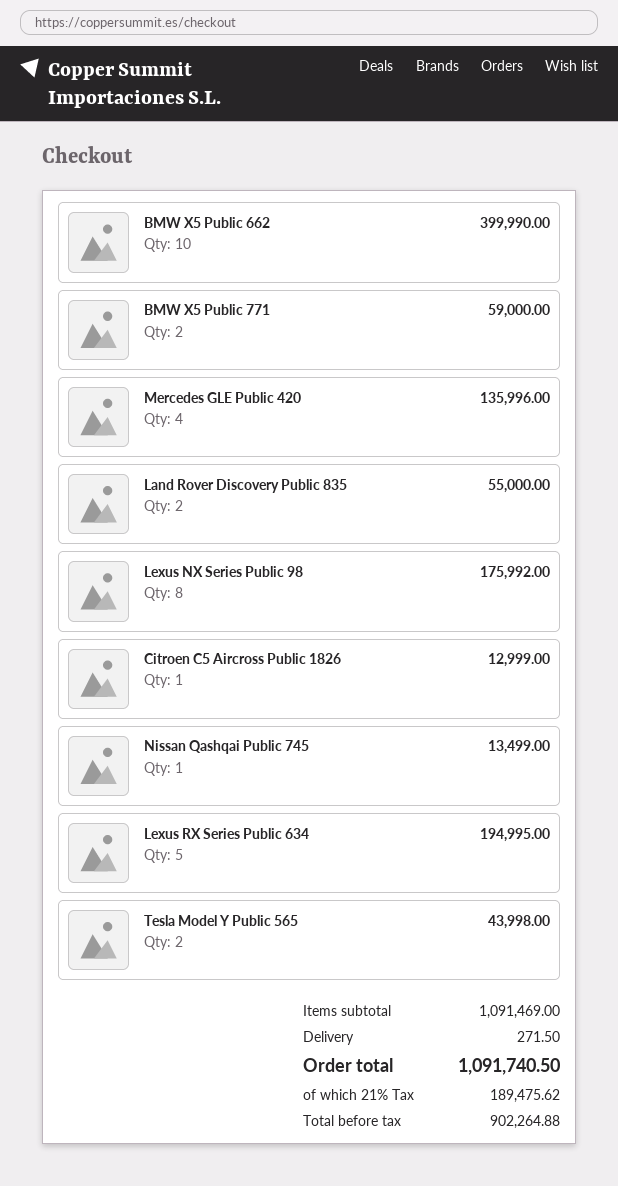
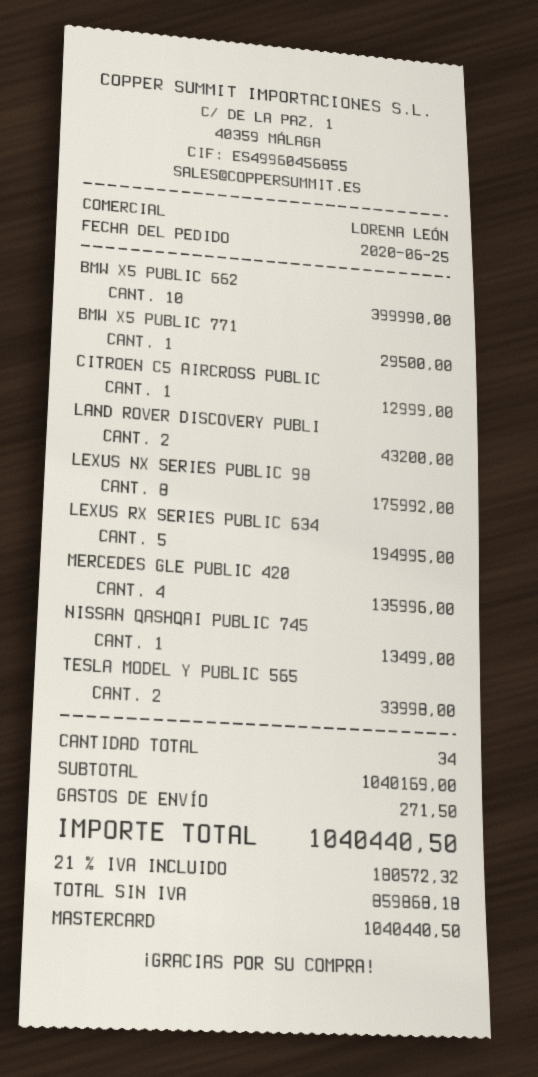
BMW X5 Public 771: 2 for 59000.00 -> 1 for 29500.00
Land Rover Discovery Public 835: 2 for 55000.00 -> 2 for 43200.00
Tesla Model Y Public 565: 2 for 43998.00 -> 2 for 33998.00
subtotal: 1091469.00 -> 1040169.00
net: 902264.88 -> 859868.18
tax: 21% = 189475.62 -> 21% = 180572.32
total: 1091740.50 -> 1040440.50

